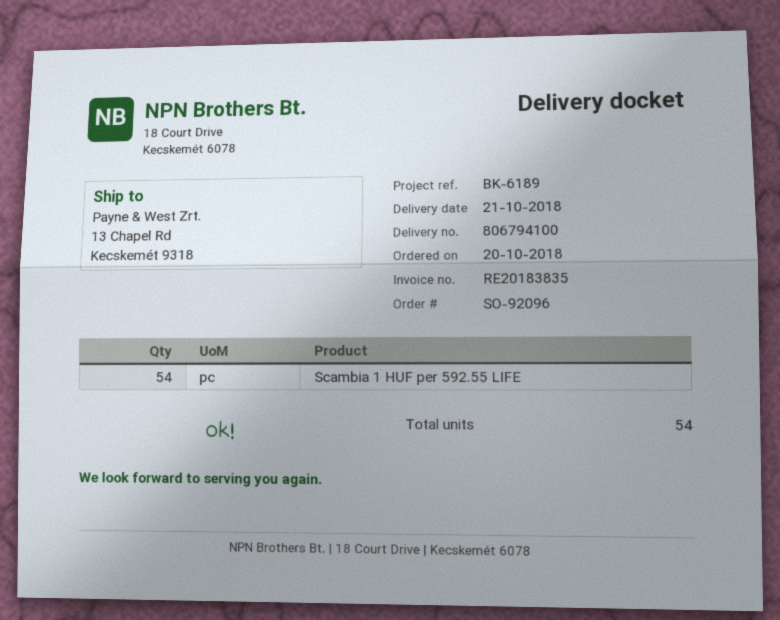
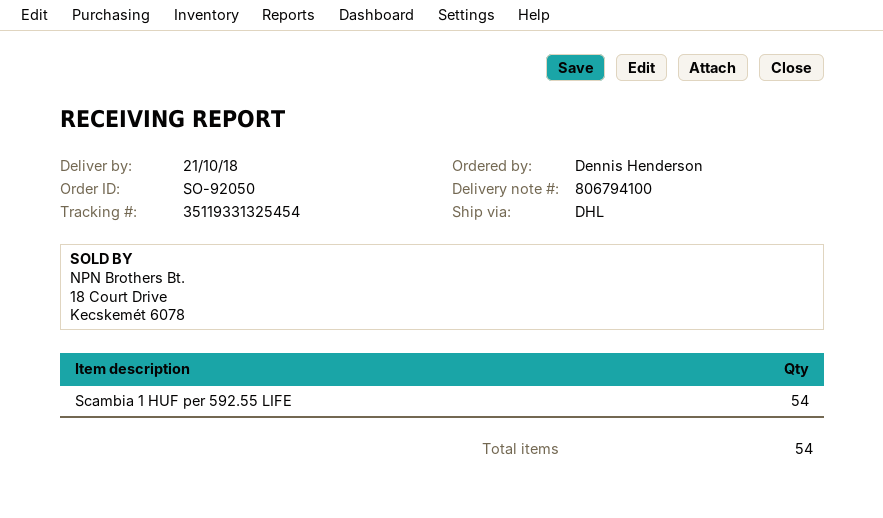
order number: SO-92096 -> SO-92050

